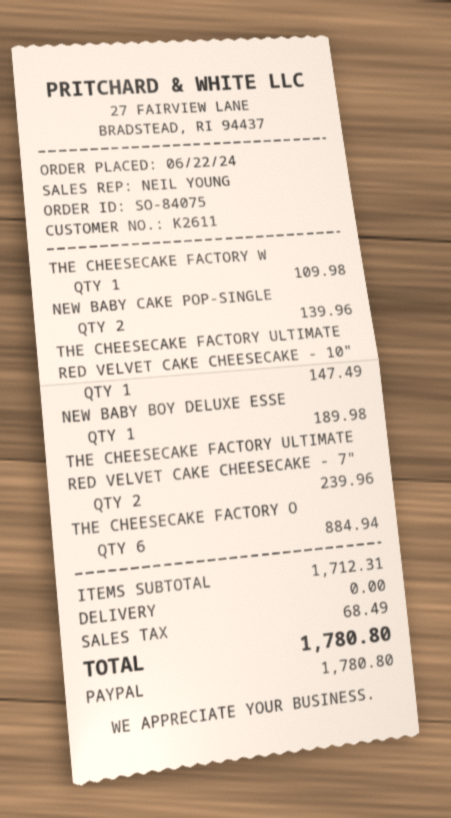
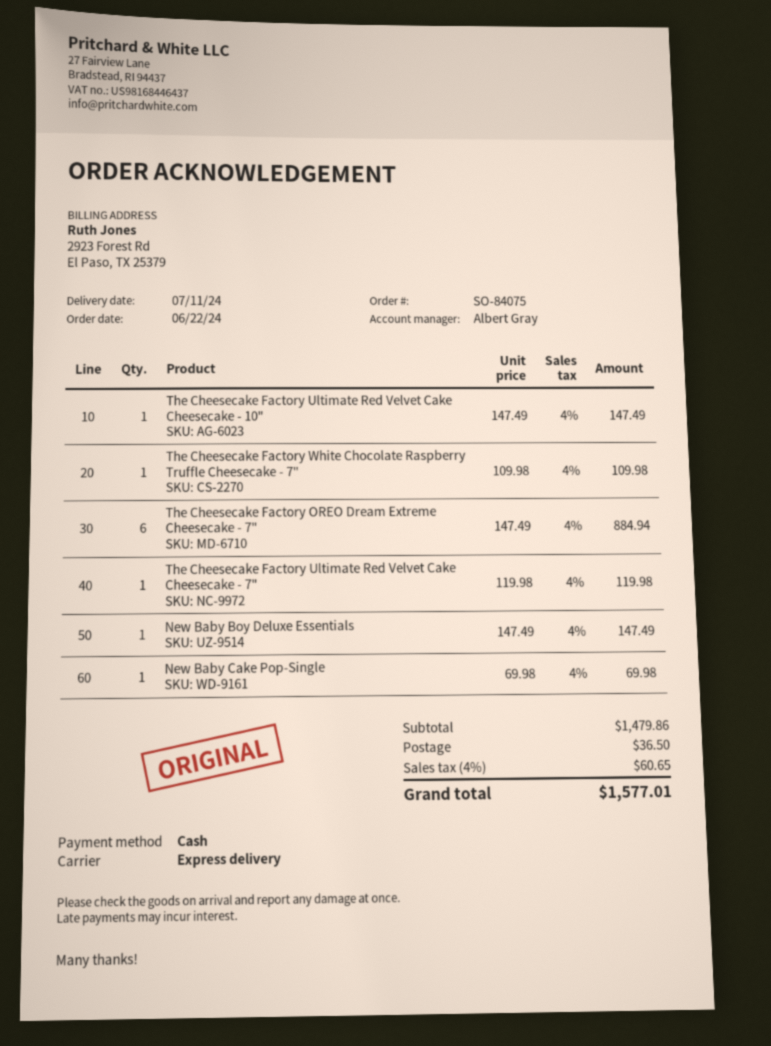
sales rep: NEIL YOUNG -> Albert Gray
payment method: PayPal -> cash
NEW BABY CAKE POP-SINGLE: 2 for 139.96 -> 1 for 69.98
NEW BABY BOY DELUXE ESSE: 1 for 189.98 -> 1 for 147.49
THE CHEESECAKE FACTORY ULTIMATE RED VELVET CAKE CHEESECAKE - 7": 2 for 239.96 -> 1 for 119.98
subtotal: 1712.31 -> 1479.86
shipping: 0.00 -> 36.50
tax: 68.49 -> 60.65
total: 1780.80 -> 1577.01

